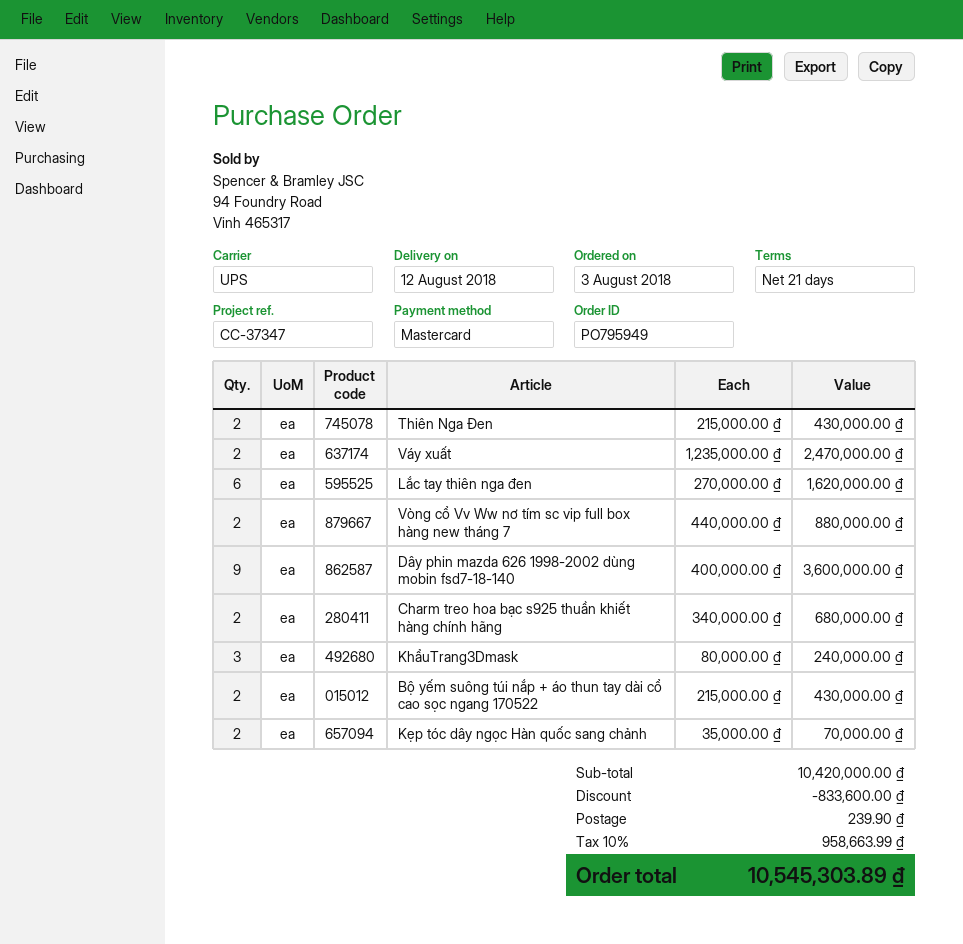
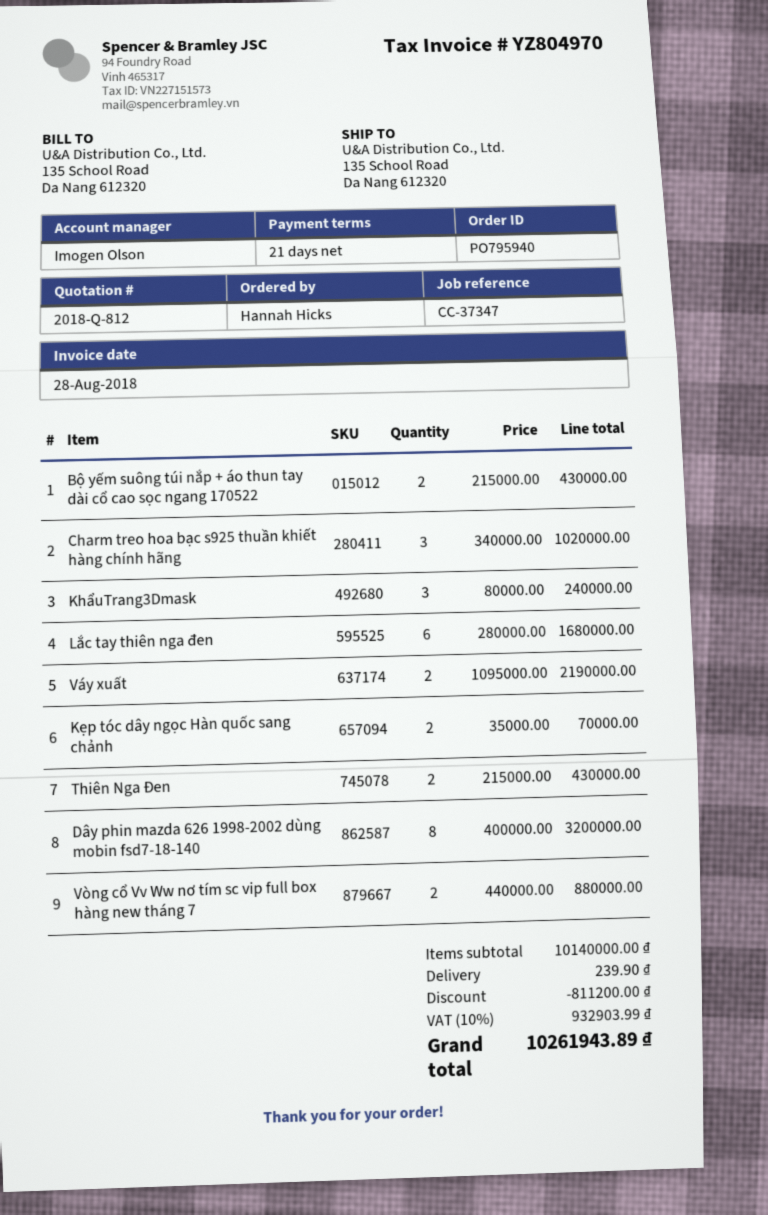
order number: PO795949 -> PO795940
Váy xuất: 2 x 1235000.00 = 2470000.00 -> 2 x 1095000.00 = 2190000.00
Lắc tay thiên nga đen: 6 x 270000.00 = 1620000.00 -> 6 x 280000.00 = 1680000.00
Dây phin mazda 626 1998-2002 dùng mobin fsd7-18-140: 9 x 400000.00 = 3600000.00 -> 8 x 400000.00 = 3200000.00
Charm treo hoa bạc s925 thuần khiết hàng chính hãng: 2 x 340000.00 = 680000.00 -> 3 x 340000.00 = 1020000.00
subtotal: 10420000.00 -> 10140000.00
discount: 833600.00 -> 811200.00
tax: 10% = 958663.99 -> 10% = 932903.99
total: 10545303.89 -> 10261943.89

